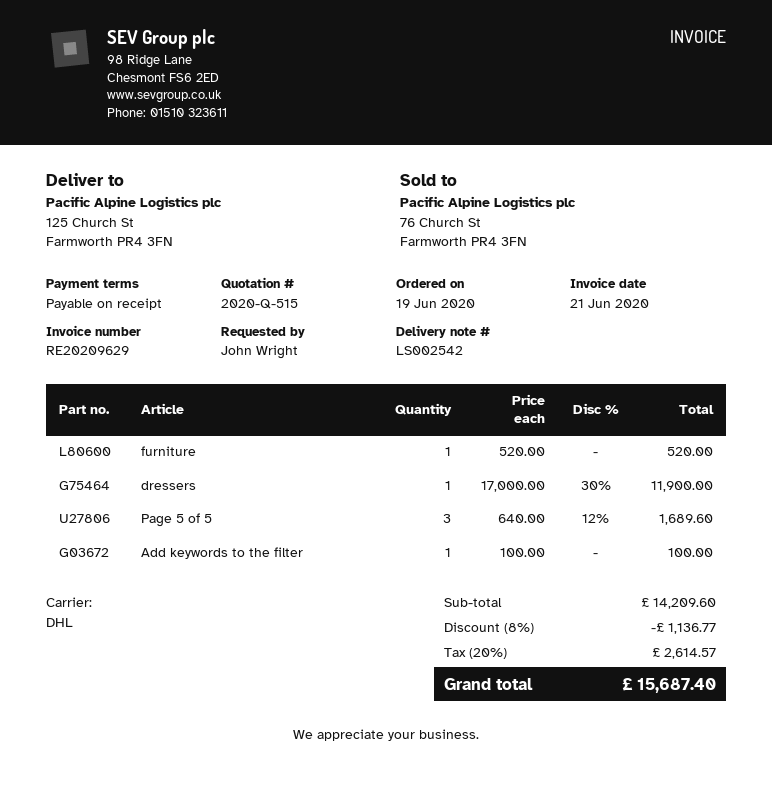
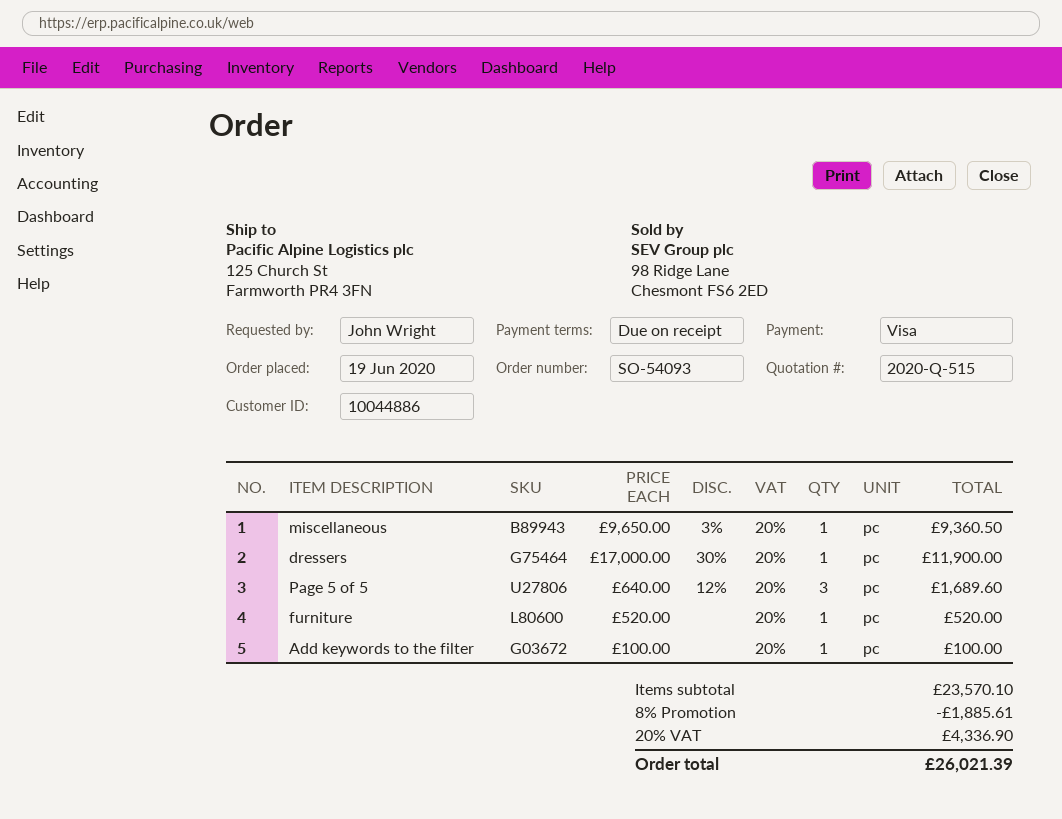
miscellaneous: none -> 1 x 9650.00 - 3% = 9360.50
subtotal: 14209.60 -> 23570.10
discount: 8% = 1136.77 -> 8% = 1885.61
tax: 20% = 2614.57 -> 20% = 4336.90
total: 15687.40 -> 26021.39

